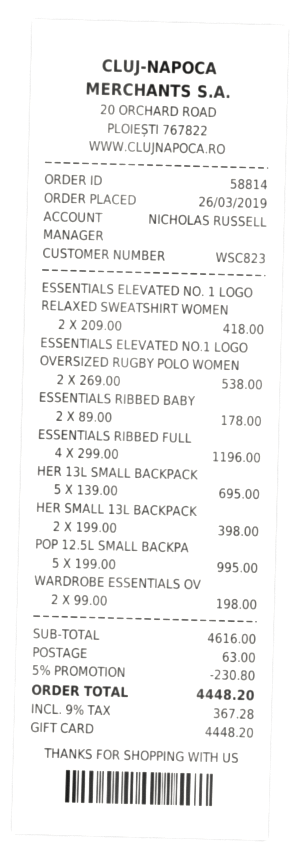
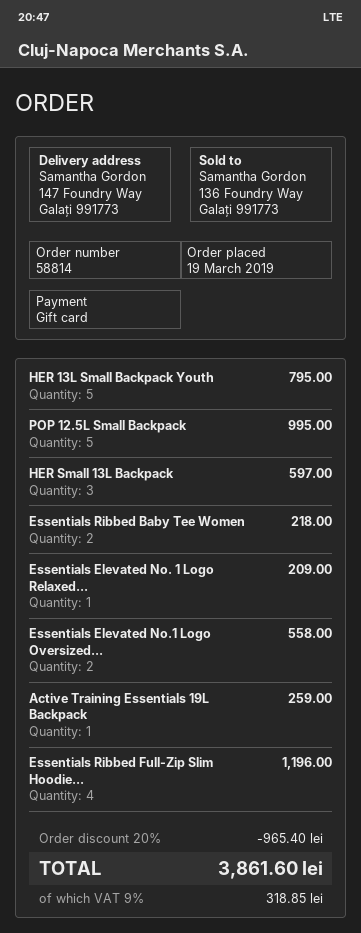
order date: 2019-03-26 -> 2019-03-19
ESSENTIALS ELEVATED NO. 1 LOGO RELAXED SWEATSHIRT WOMEN: 2 for 418.00 -> 1 for 209.00
ESSENTIALS ELEVATED NO.1 LOGO OVERSIZED RUGBY POLO WOMEN: 2 for 538.00 -> 2 for 558.00
ESSENTIALS RIBBED BABY: 2 for 178.00 -> 2 for 218.00
HER 13L SMALL BACKPACK: 5 for 695.00 -> 5 for 795.00
HER SMALL 13L BACKPACK: 2 for 398.00 -> 3 for 597.00
WARDROBE ESSENTIALS OV: 2 for 198.00 -> none
Active Training Essentials 19L Backpack: none -> 1 for 259.00
discount: 5% = 230.80 -> 20% = 965.40
shipping: 63.00 -> none
tax: 9% = 367.28 -> 9% = 318.85
total: 4448.20 -> 3861.60

